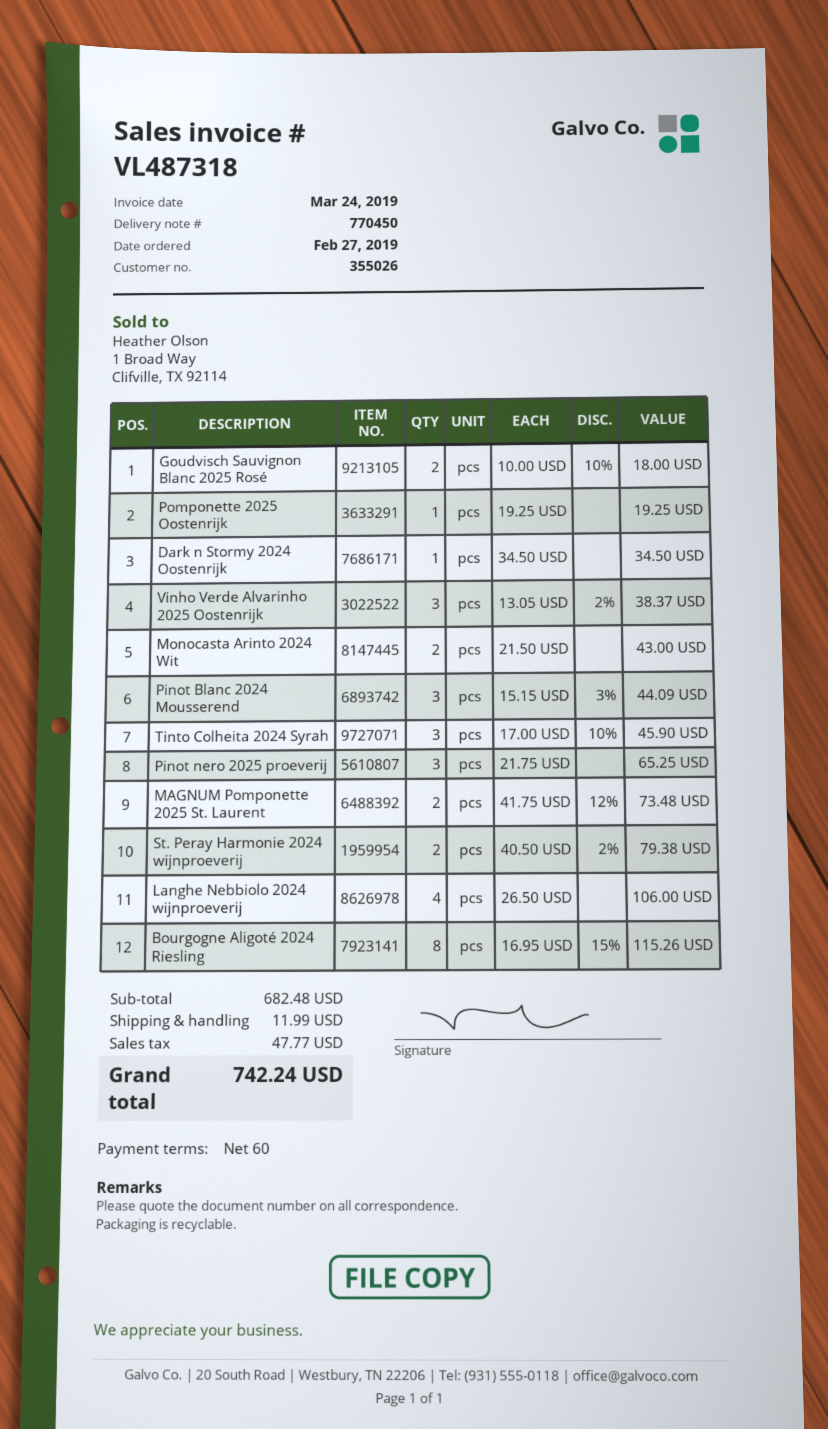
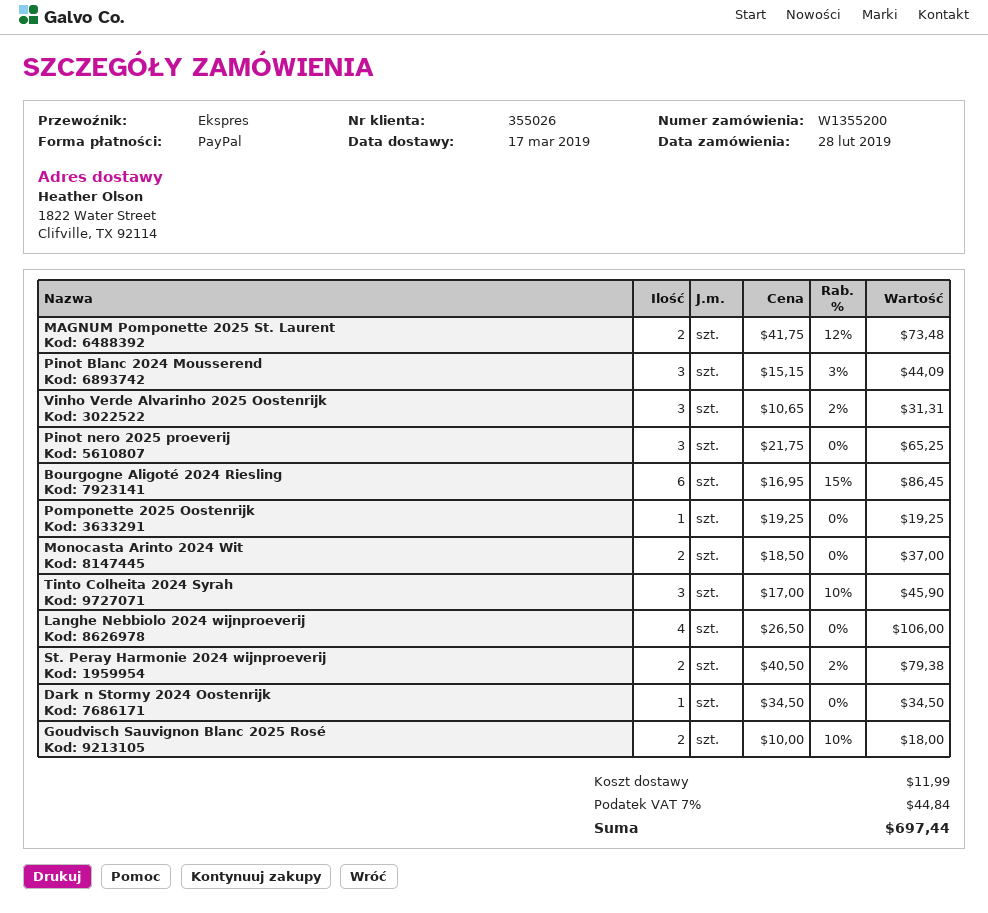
order date: 2019-02-27 -> 2019-02-28
Vinho Verde Alvarinho 2025 Oostenrijk: 3 x 13.05 - 2% = 38.37 -> 3 x 10.65 - 2% = 31.31
Monocasta Arinto 2024 Wit: 2 x 21.50 = 43.00 -> 2 x 18.50 = 37.00
Bourgogne Aligoté 2024 Riesling: 8 x 16.95 - 15% = 115.26 -> 6 x 16.95 - 15% = 86.45
tax: 47.77 -> 44.84
total: 742.24 -> 697.44

